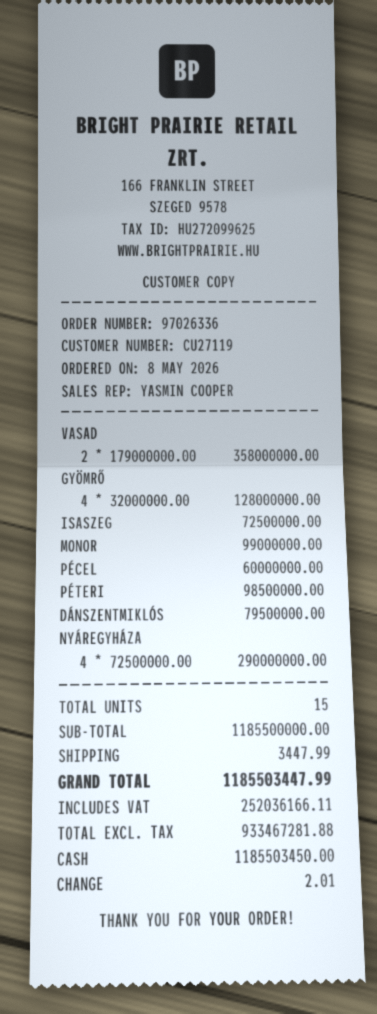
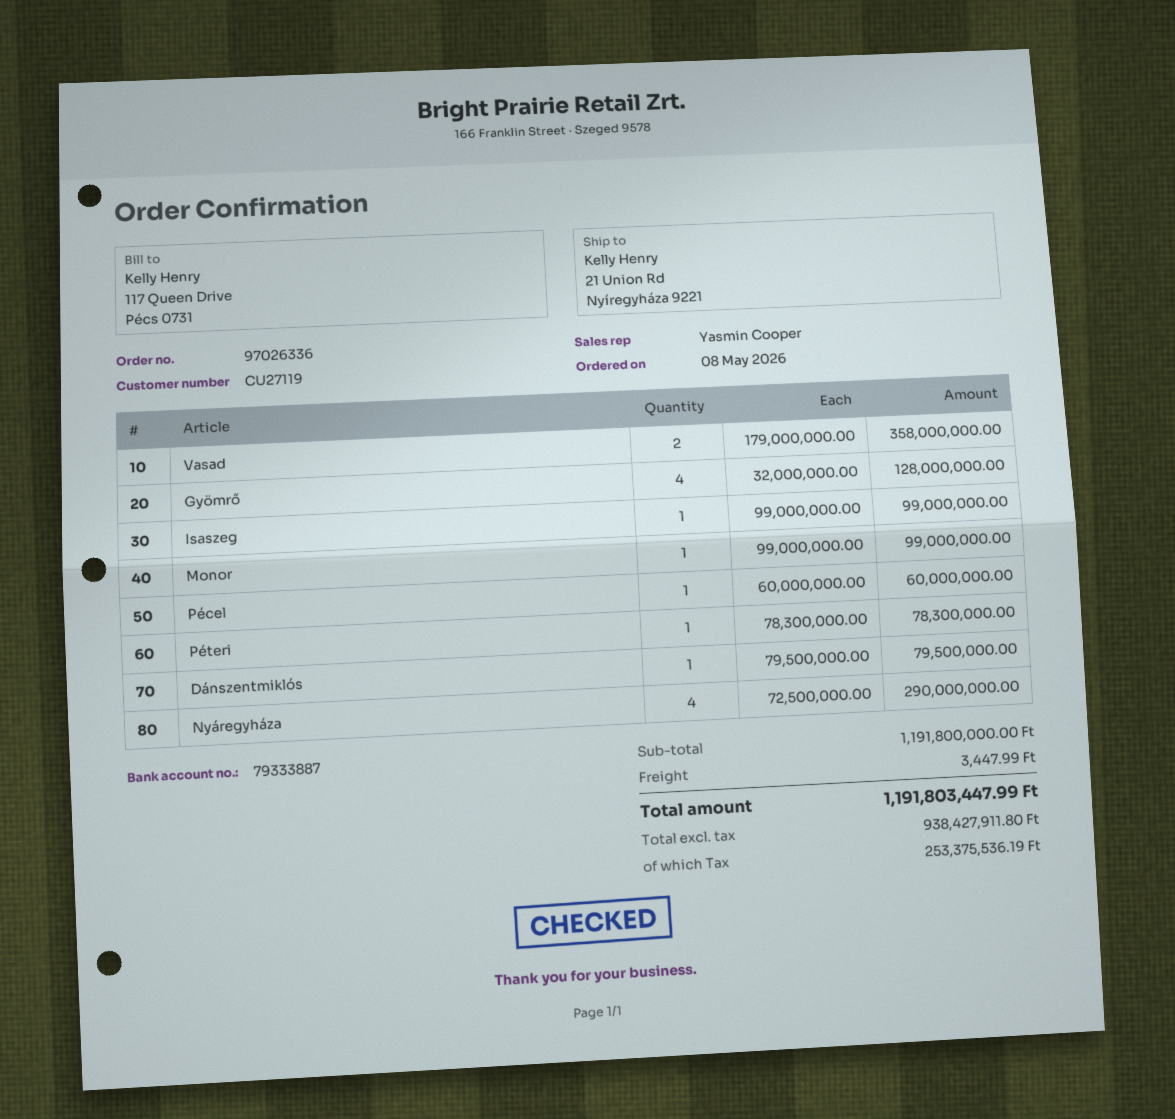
ISASZEG: 1 x 72500000.00 = 72500000.00 -> 1 x 99000000.00 = 99000000.00
PÉTERI: 1 x 98500000.00 = 98500000.00 -> 1 x 78300000.00 = 78300000.00
subtotal: 1185500000.00 -> 1191800000.00
net: 933467281.88 -> 938427911.80
tax: 252036166.11 -> 253375536.19
total: 1185503447.99 -> 1191803447.99

